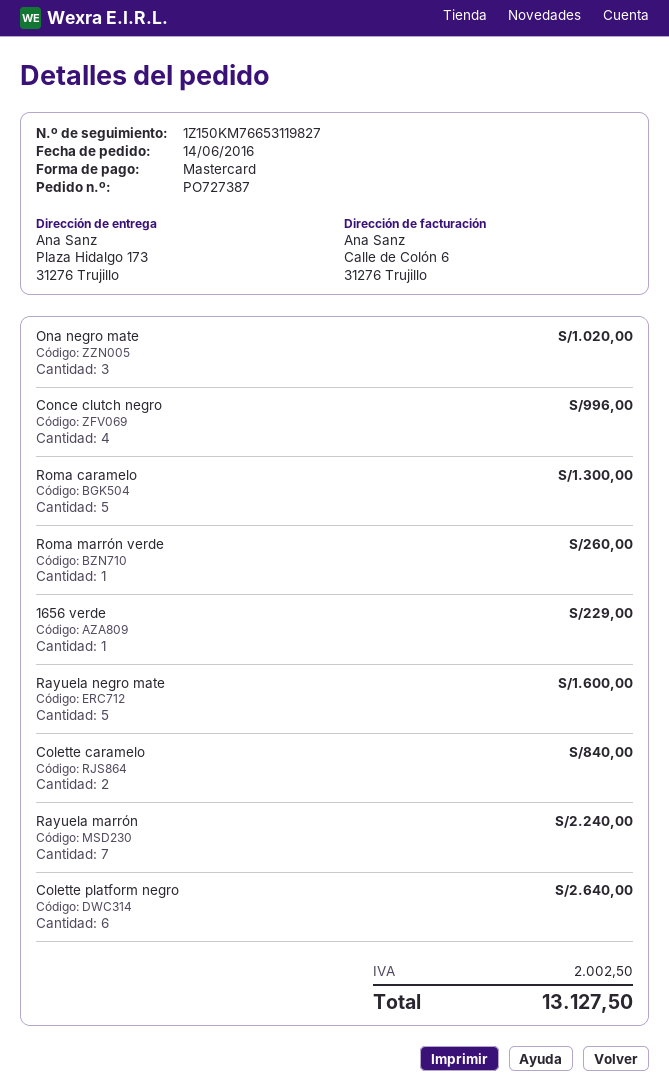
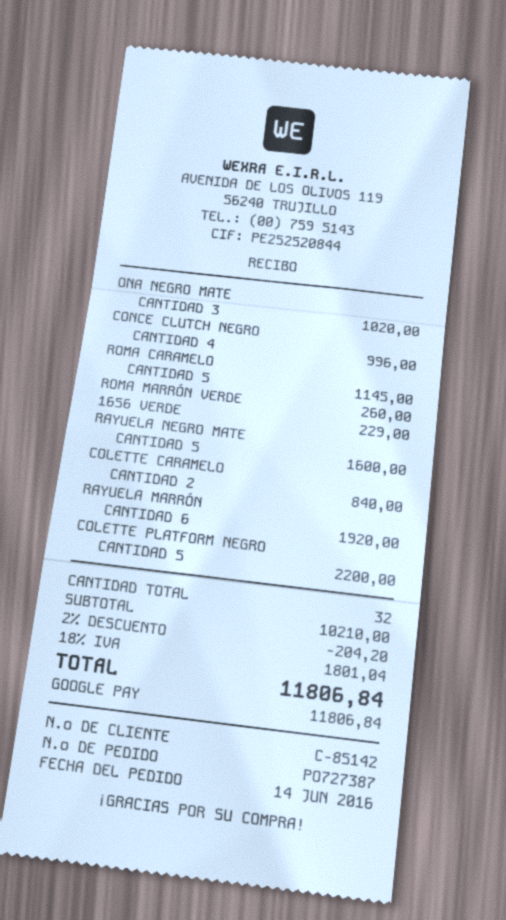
payment method: Mastercard -> Google Pay
Roma caramelo: 5 for 1300.00 -> 5 for 1145.00
Rayuela marrón: 7 for 2240.00 -> 6 for 1920.00
Colette platform negro: 6 for 2640.00 -> 5 for 2200.00
discount: none -> 2% = 204.20
tax: 2002.50 -> 1801.04
total: 13127.50 -> 11806.84

